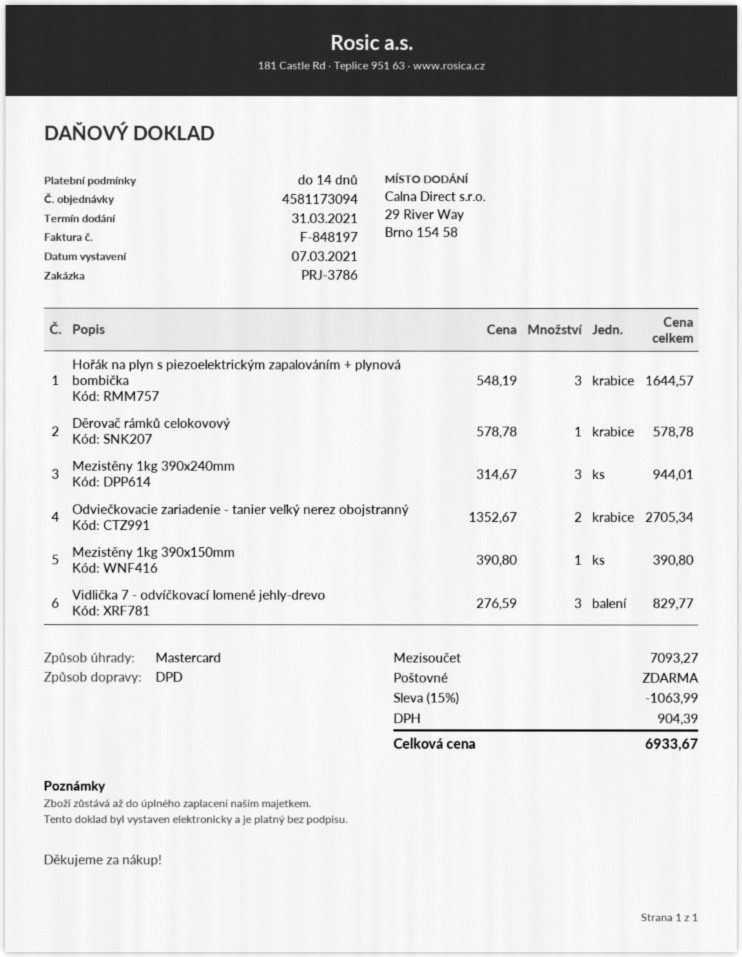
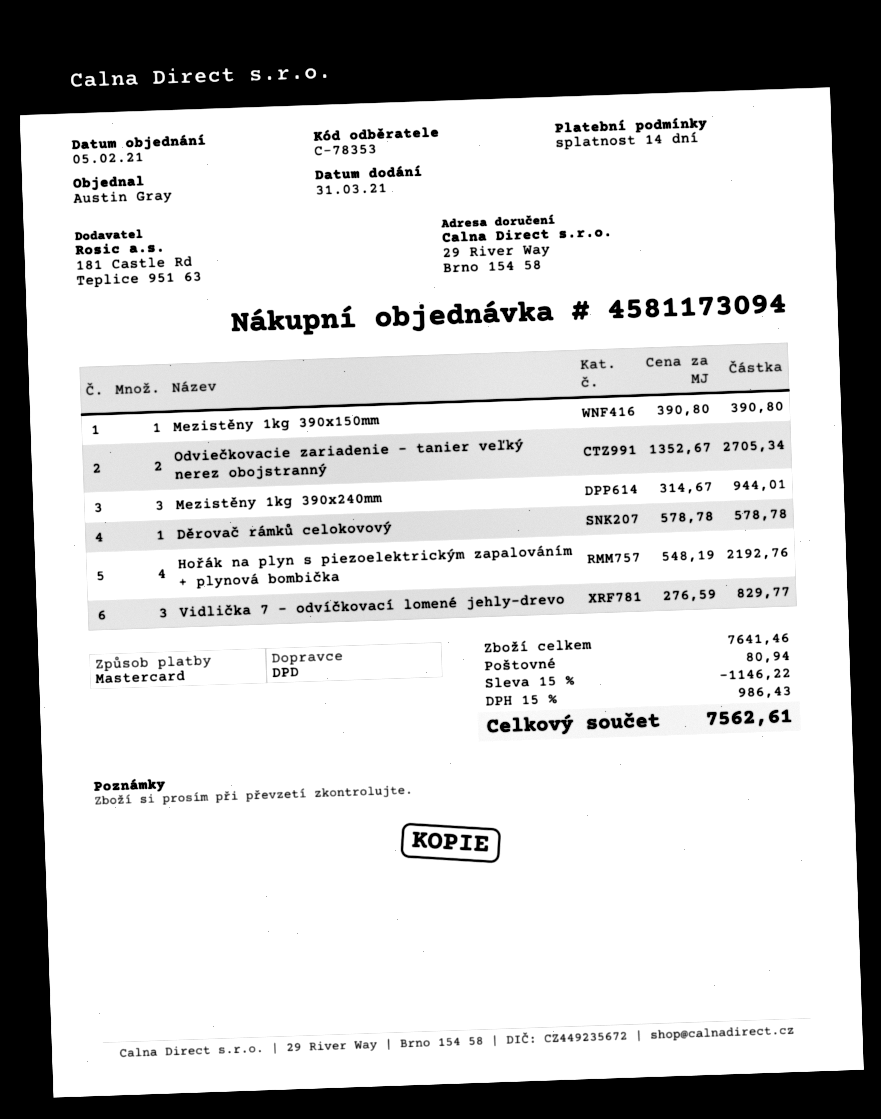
Hořák na plyn s piezoelektrickým zapalováním + plynová bombička: 3 x 548.19 = 1644.57 -> 4 x 548.19 = 2192.76
subtotal: 7093.27 -> 7641.46
discount: 15% = 1063.99 -> 15% = 1146.22
shipping: 0.00 -> 80.94
tax: 904.39 -> 986.43
total: 6933.67 -> 7562.61

